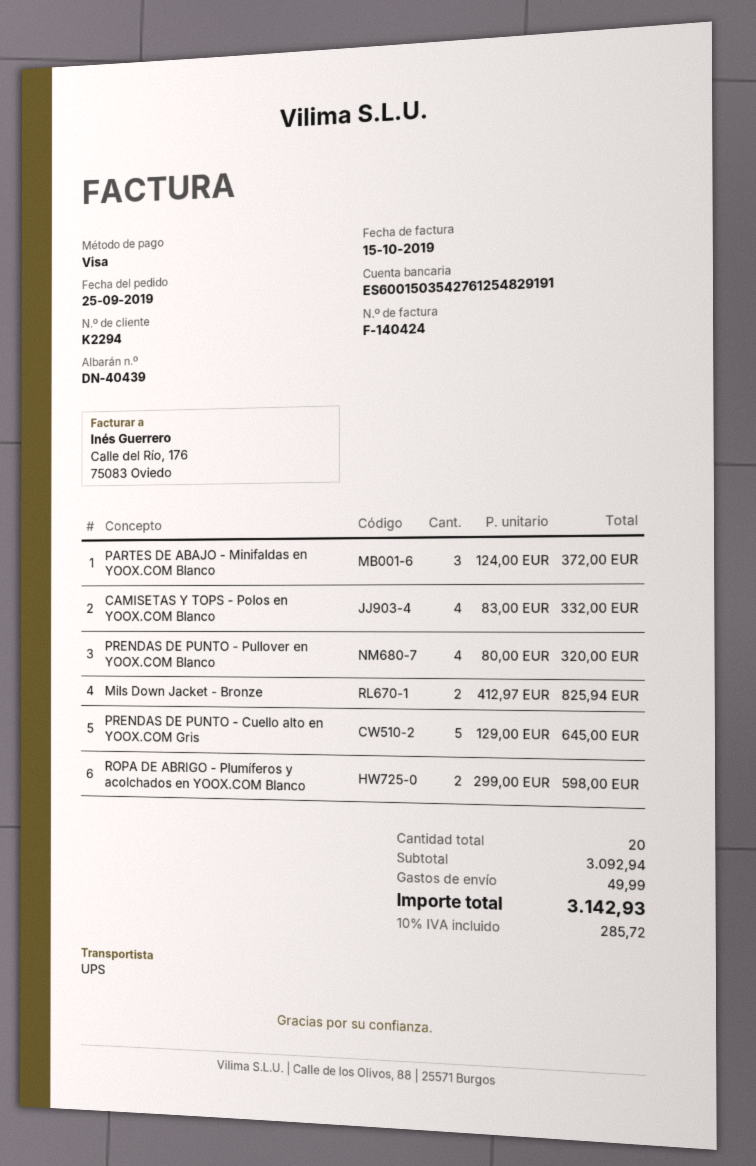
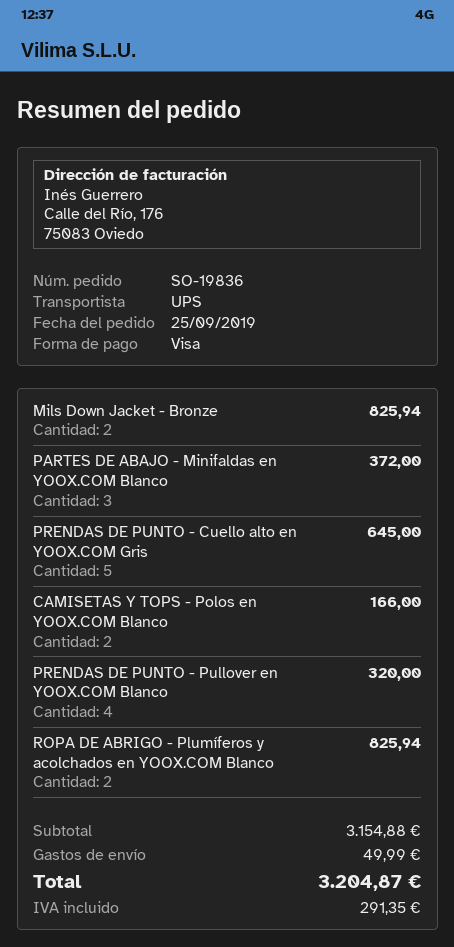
CAMISETAS Y TOPS - Polos en YOOX.COM Blanco: 4 for 332.00 -> 2 for 166.00
ROPA DE ABRIGO - Plumíferos y acolchados en YOOX.COM Blanco: 2 for 598.00 -> 2 for 825.94
subtotal: 3092.94 -> 3154.88
tax: 285.72 -> 291.35
total: 3142.93 -> 3204.87

